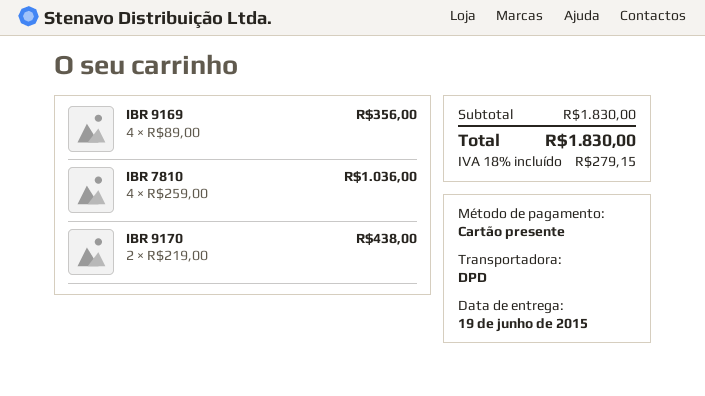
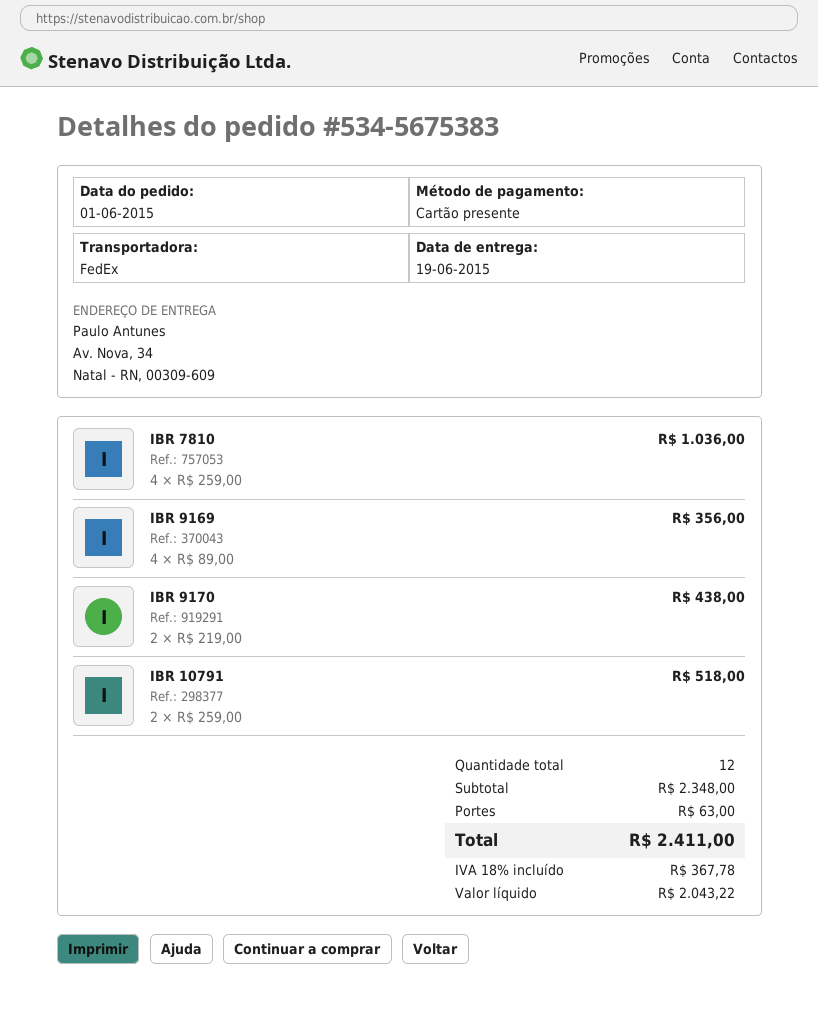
shipping method: DPD -> FedEx
IBR 10791: none -> 2 x 259.00 = 518.00
subtotal: 1830.00 -> 2348.00
shipping: none -> 63.00
tax: 18% = 279.15 -> 18% = 367.78
total: 1830.00 -> 2411.00

